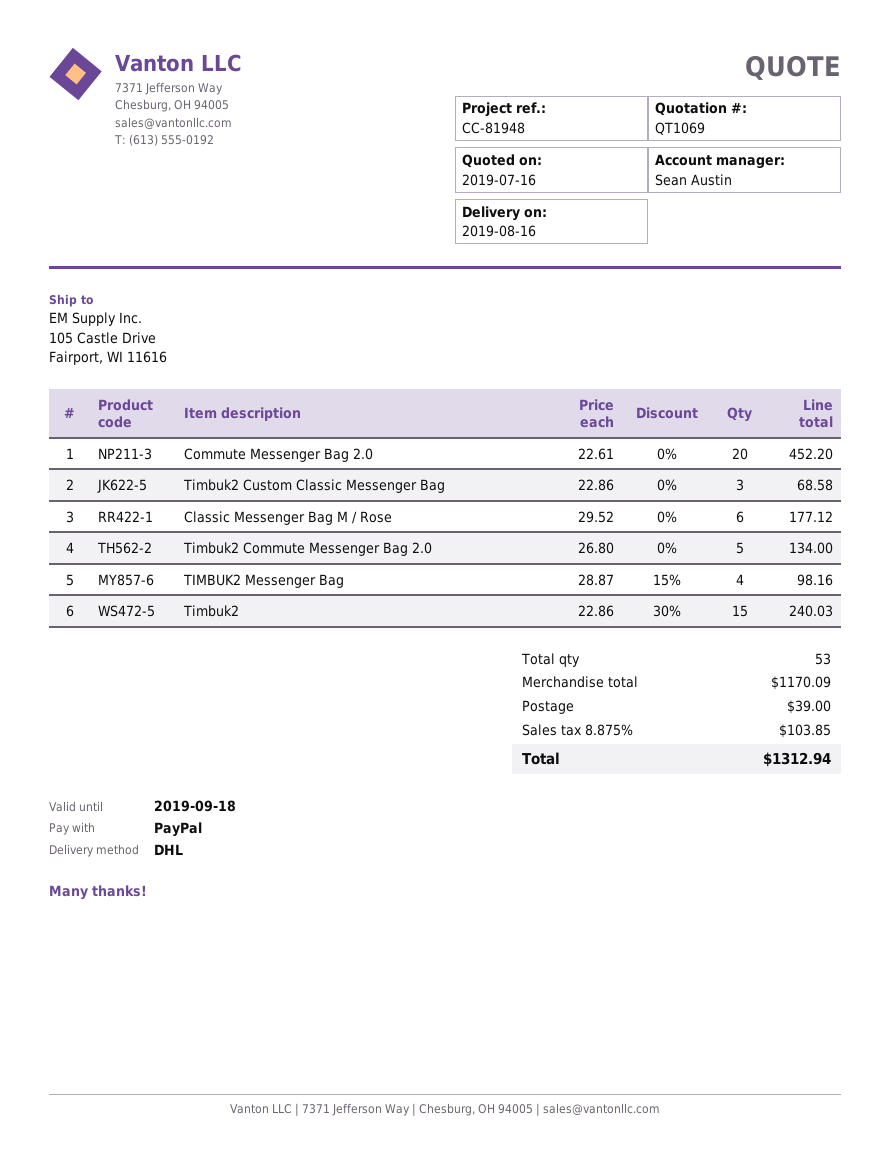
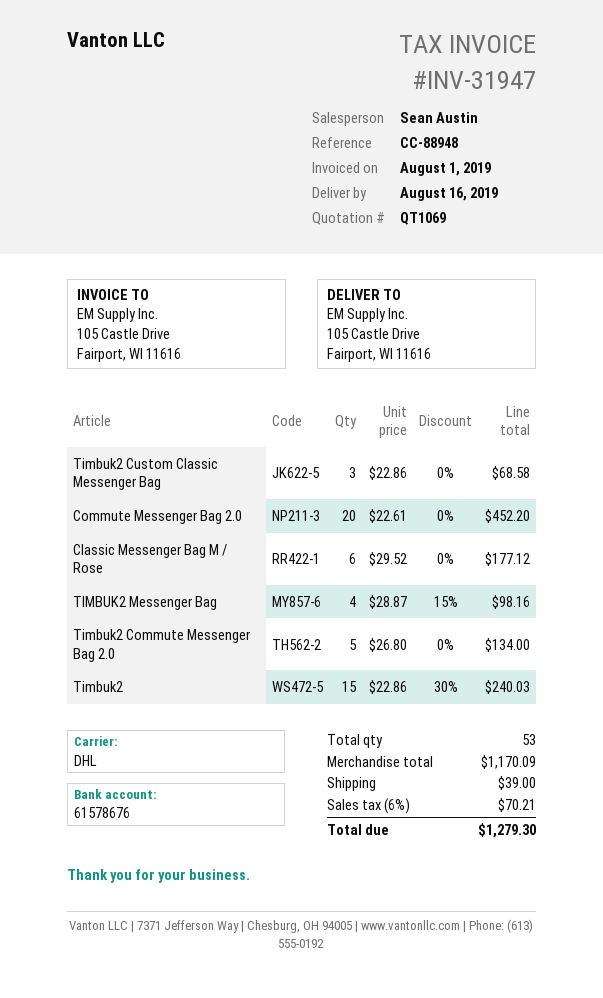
reference: CC-81948 -> CC-88948
tax: 8.875% = 103.85 -> 6% = 70.21
total: 1312.94 -> 1279.30

